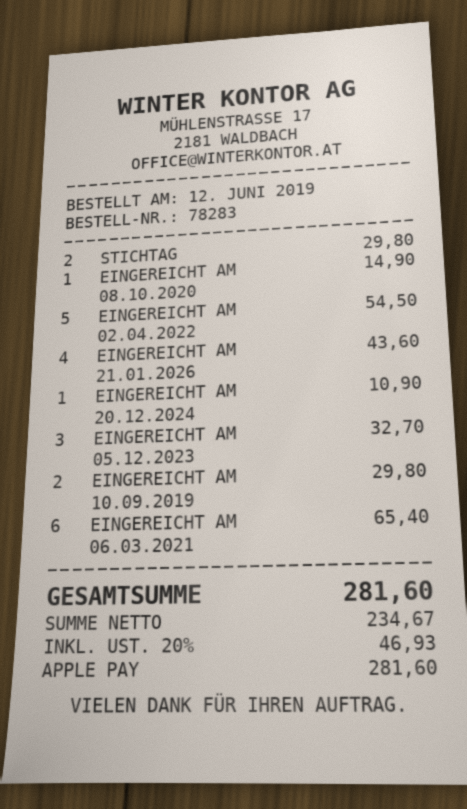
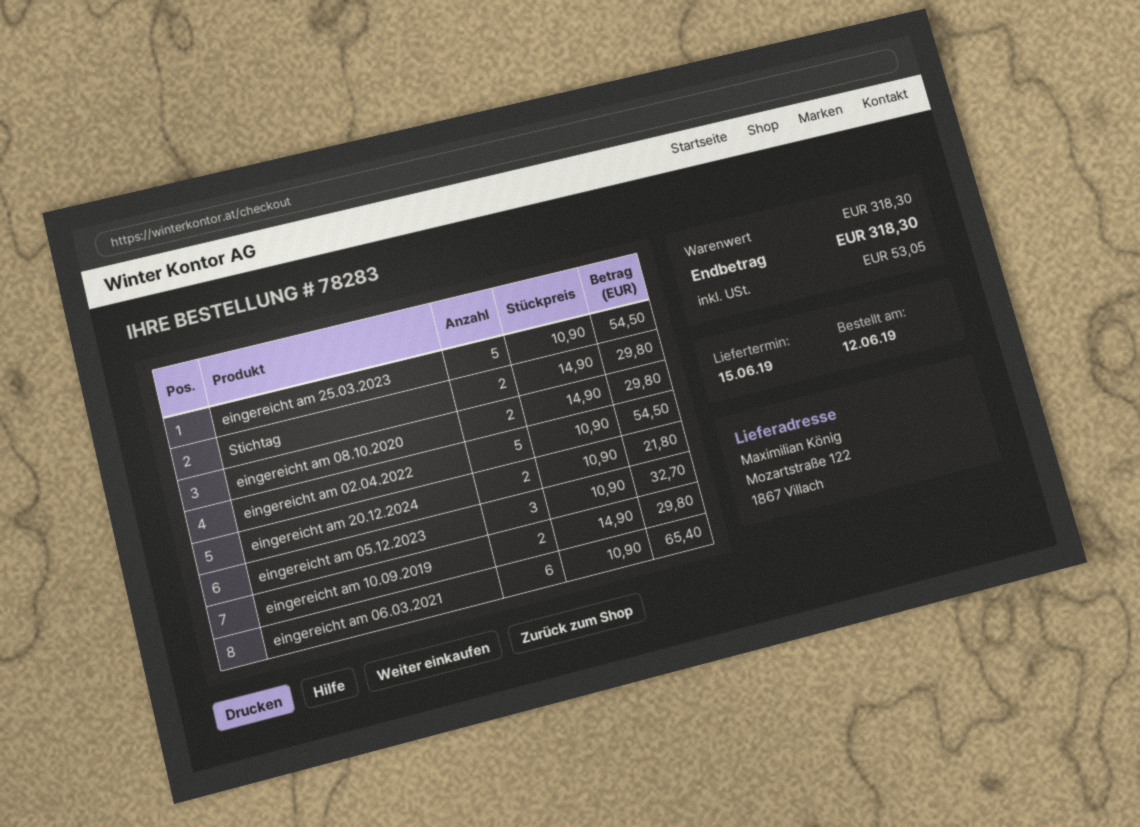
EINGEREICHT AM 08.10.2020: 1 for 14.90 -> 2 for 29.80
EINGEREICHT AM 21.01.2026: 4 for 43.60 -> none
EINGEREICHT AM 20.12.2024: 1 for 10.90 -> 2 for 21.80
eingereicht am 25.03.2023: none -> 5 for 54.50
tax: 46.93 -> 53.05
total: 281.60 -> 318.30

